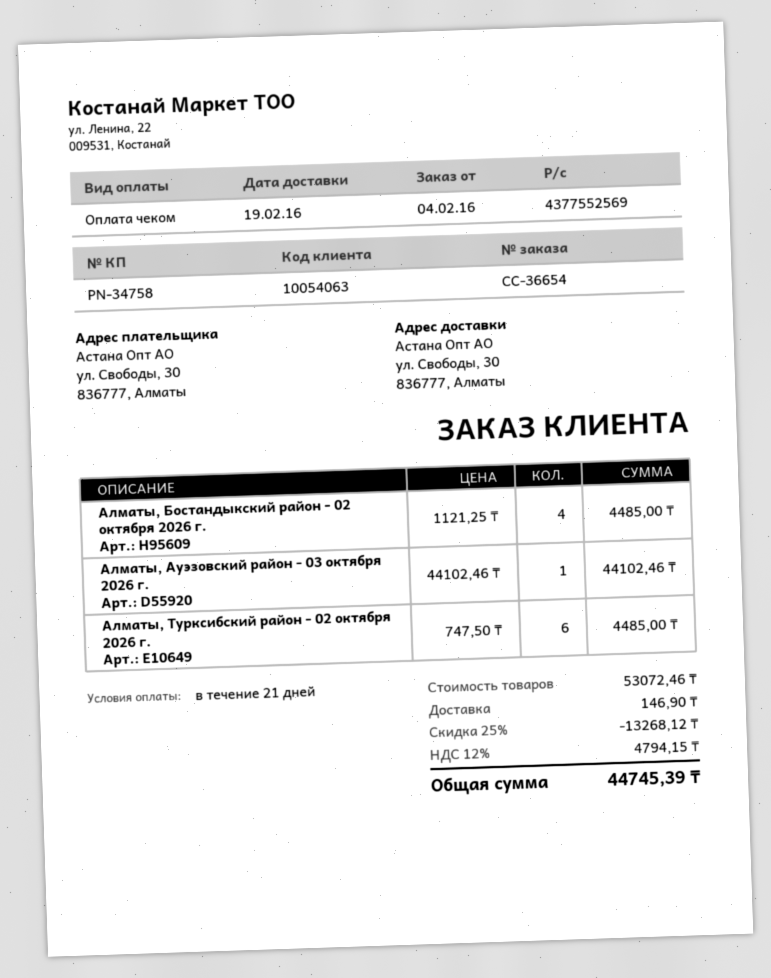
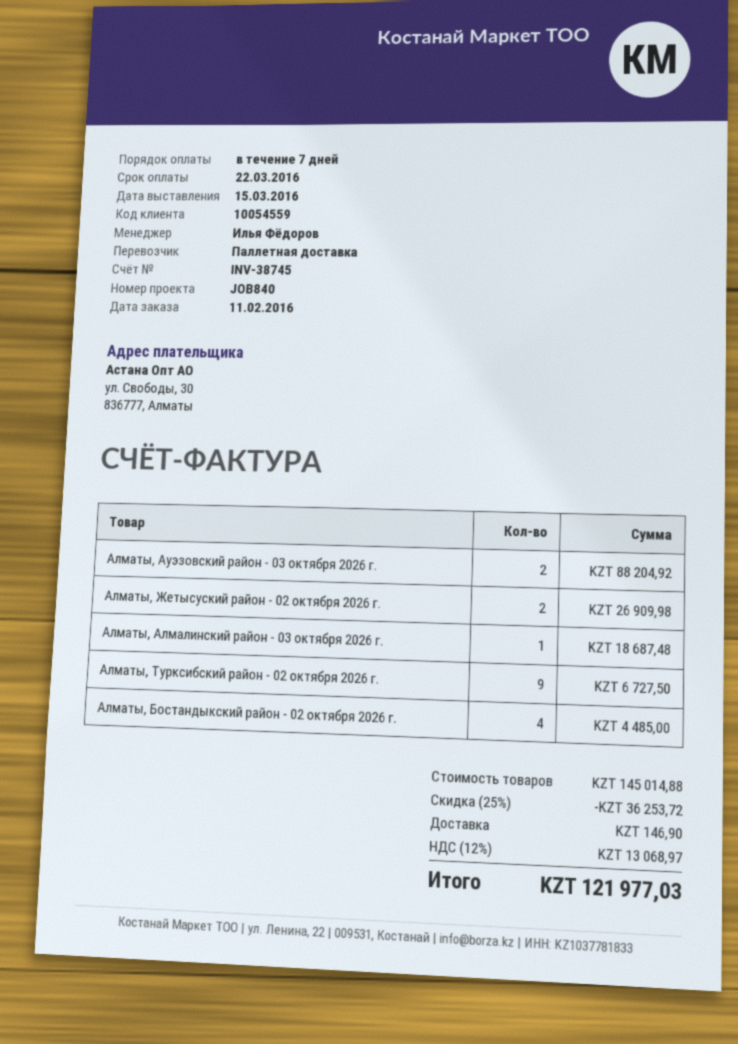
order date: 2016-02-04 -> 2016-02-11
payment terms: 21 days -> 7 days
customer number: 10054063 -> 10054559
Алматы, Ауэзовский район - 03 октября 2026 г.: 1 for 44102.46 -> 2 for 88204.92
Алматы, Турксибский район - 02 октября 2026 г.: 6 for 4485.00 -> 9 for 6727.50
Алматы, Жетысуский район - 02 октября 2026 г.: none -> 2 for 26909.98
Алматы, Алмалинский район - 03 октября 2026 г.: none -> 1 for 18687.48
subtotal: 53072.46 -> 145014.88
discount: 25% = 13268.12 -> 25% = 36253.72
tax: 12% = 4794.15 -> 12% = 13068.97
total: 44745.39 -> 121977.03

